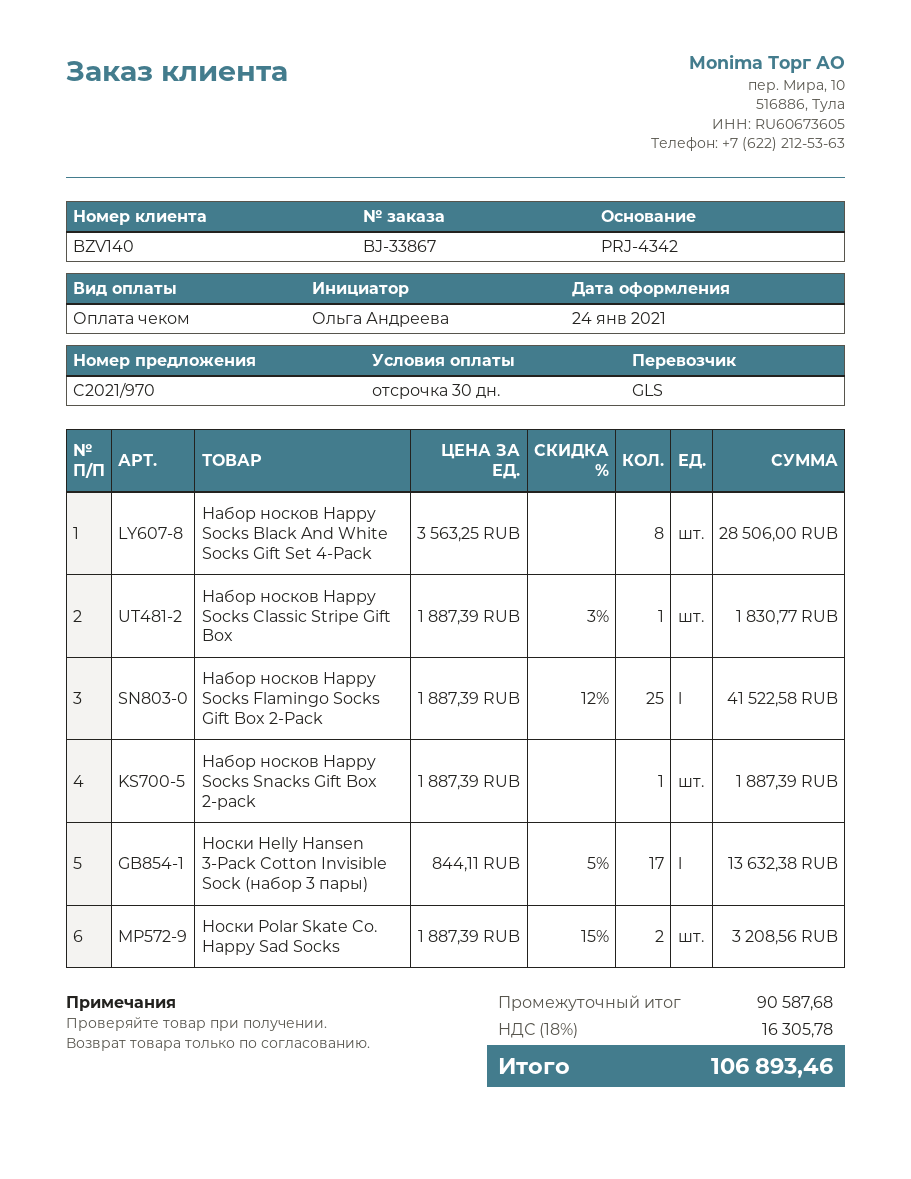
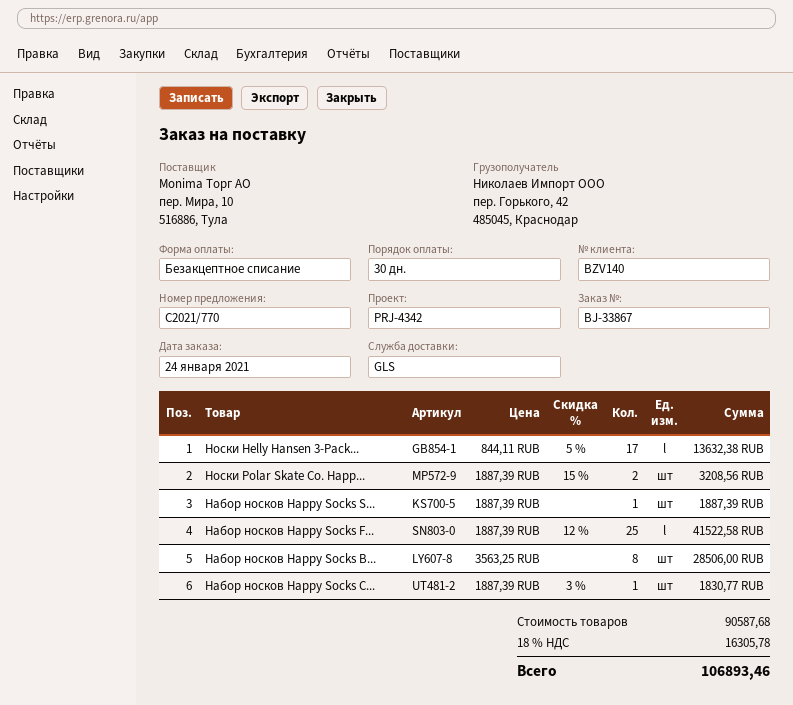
quote number: C2021/970 -> C2021/770
payment method: cheque -> direct debit

